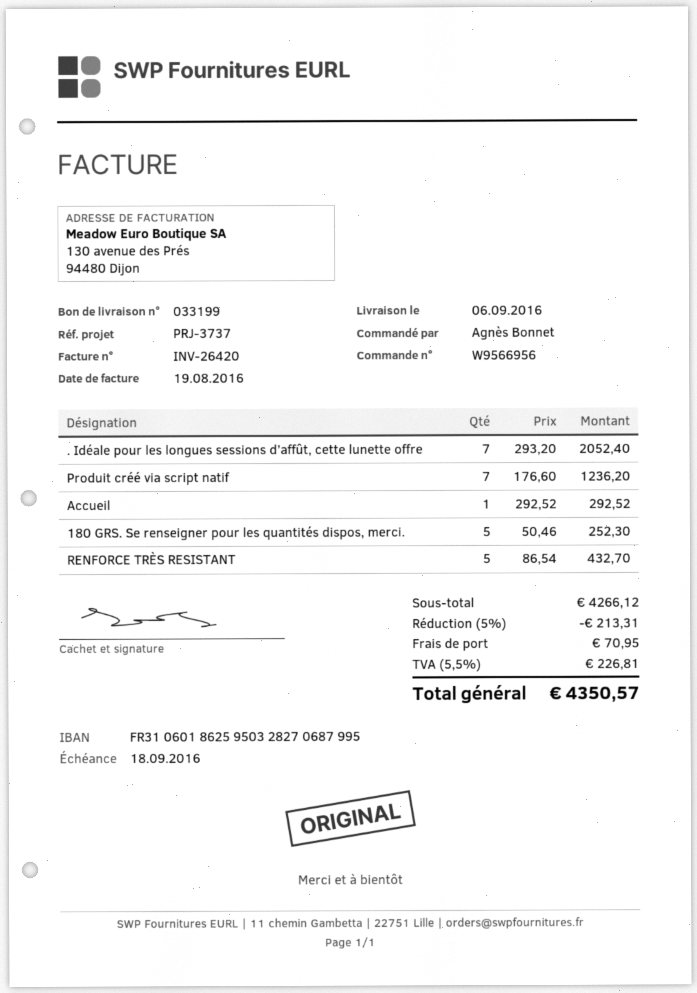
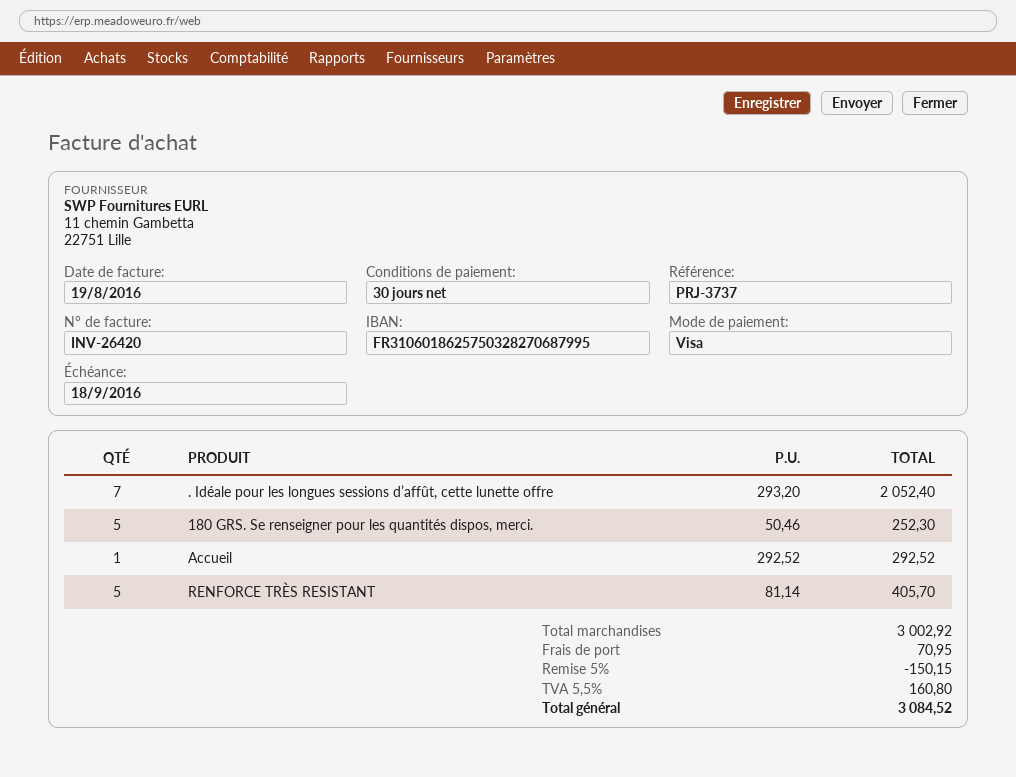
bank account: FR3106018625950328270687995 -> FR3106018625750328270687995
Produit créé via script natif: 7 x 176.60 = 1236.20 -> none
RENFORCE TRÈS RESISTANT: 5 x 86.54 = 432.70 -> 5 x 81.14 = 405.70
subtotal: 4266.12 -> 3002.92
discount: 5% = 213.31 -> 5% = 150.15
tax: 5.5% = 226.81 -> 5.5% = 160.80
total: 4350.57 -> 3084.52

